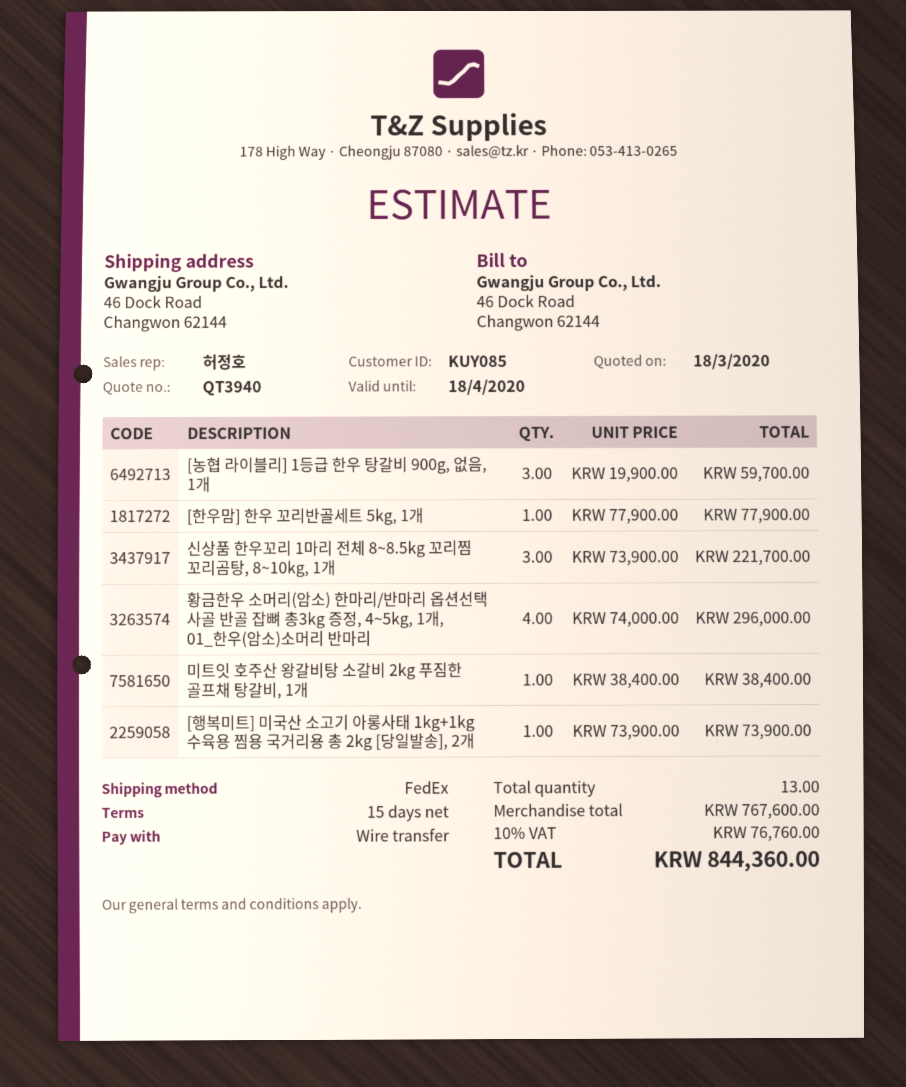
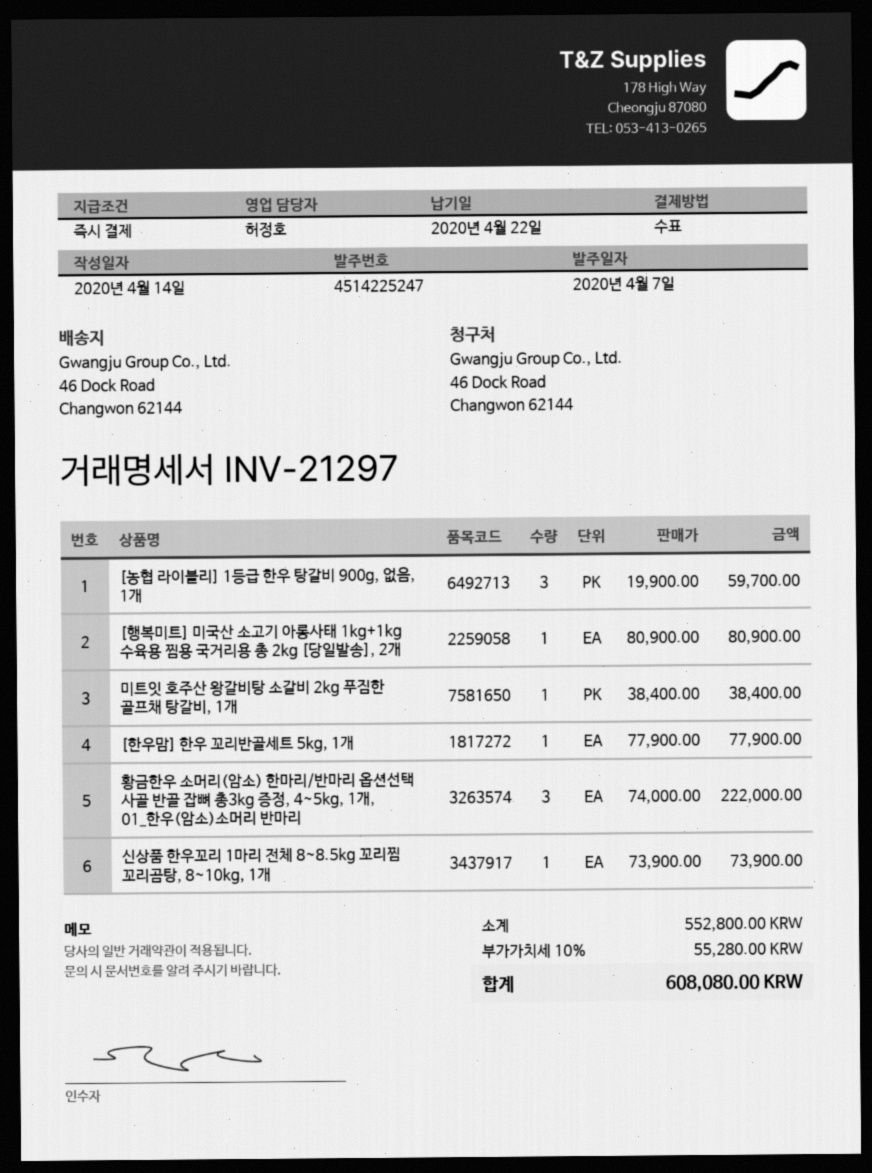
payment terms: 15 days -> on receipt
payment method: bank transfer -> cheque
신상품 한우꼬리 1마리 전체 8~8.5kg 꼬리찜 꼬리곰탕, 8~10kg, 1개: 3 x 73900.00 = 221700.00 -> 1 x 73900.00 = 73900.00
황금한우 소머리(암소) 한마리/반마리 옵션선택 사골 반골 잡뼈 총3kg 증정, 4~5kg, 1개, 01_한우(암소)소머리 반마리: 4 x 74000.00 = 296000.00 -> 3 x 74000.00 = 222000.00
[행복미트] 미국산 소고기 아롱사태 1kg+1kg 수육용 찜용 국거리용 총 2kg [당일발송], 2개: 1 x 73900.00 = 73900.00 -> 1 x 80900.00 = 80900.00
subtotal: 767600.00 -> 552800.00
tax: 10% = 76760.00 -> 10% = 55280.00
total: 844360.00 -> 608080.00

